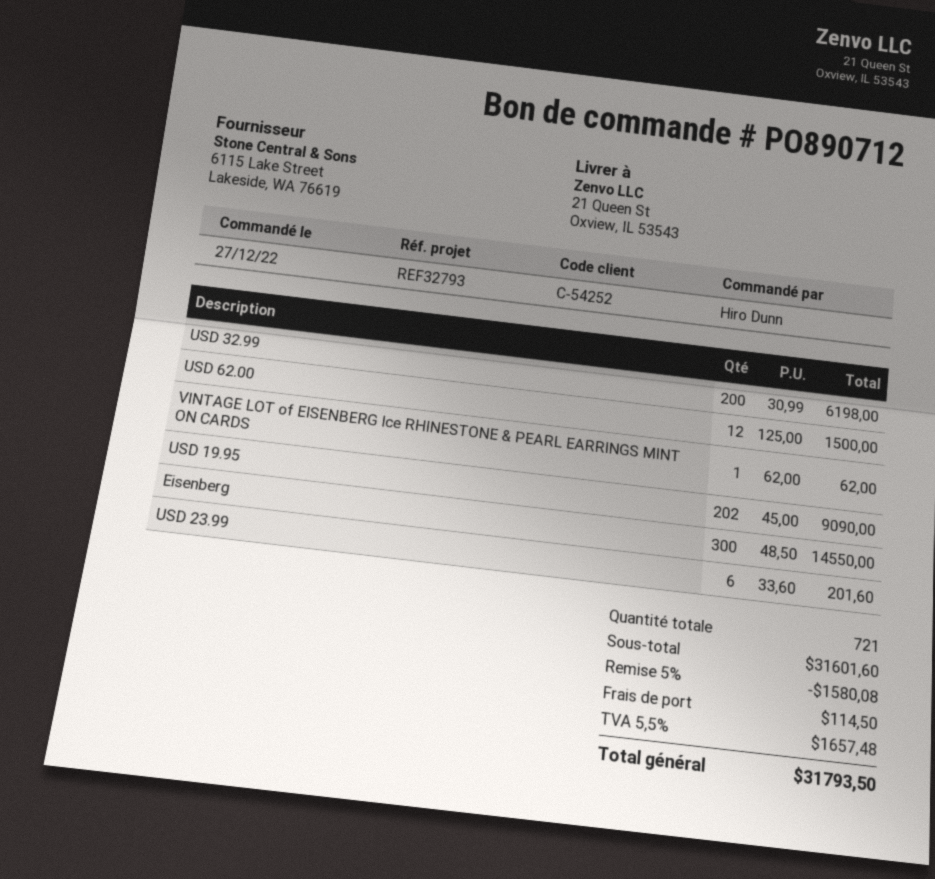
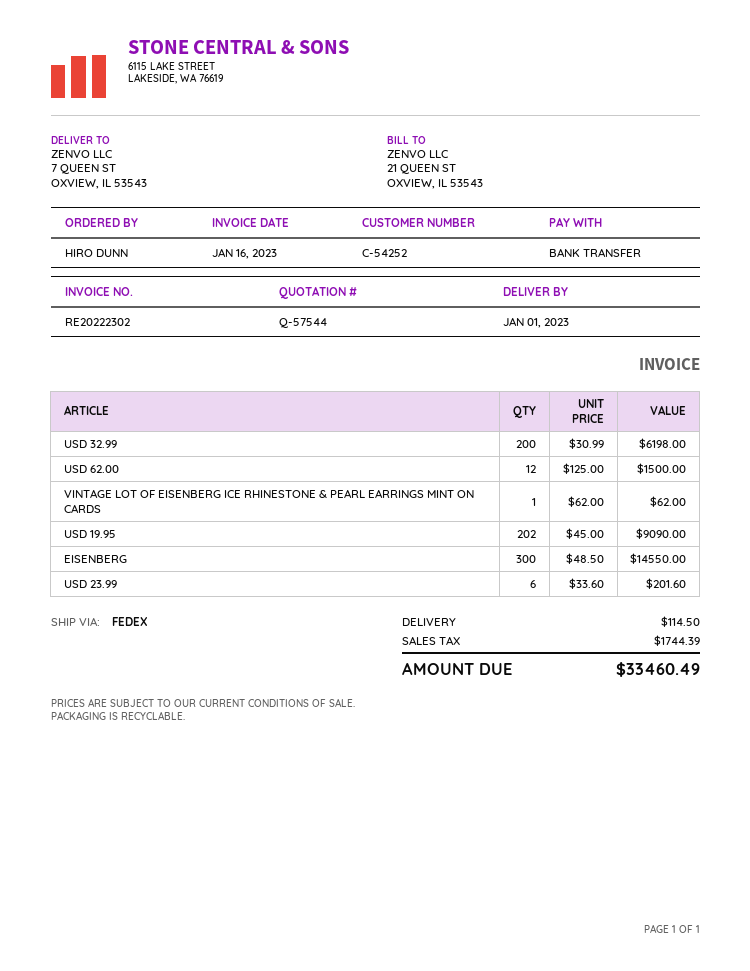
ship to: 21 Queen St, Oxview, IL 53543 -> 7 QUEEN ST, OXVIEW, IL 53543
discount: 5% = 1580.08 -> none
tax: 1657.48 -> 1744.39
total: 31793.50 -> 33460.49

